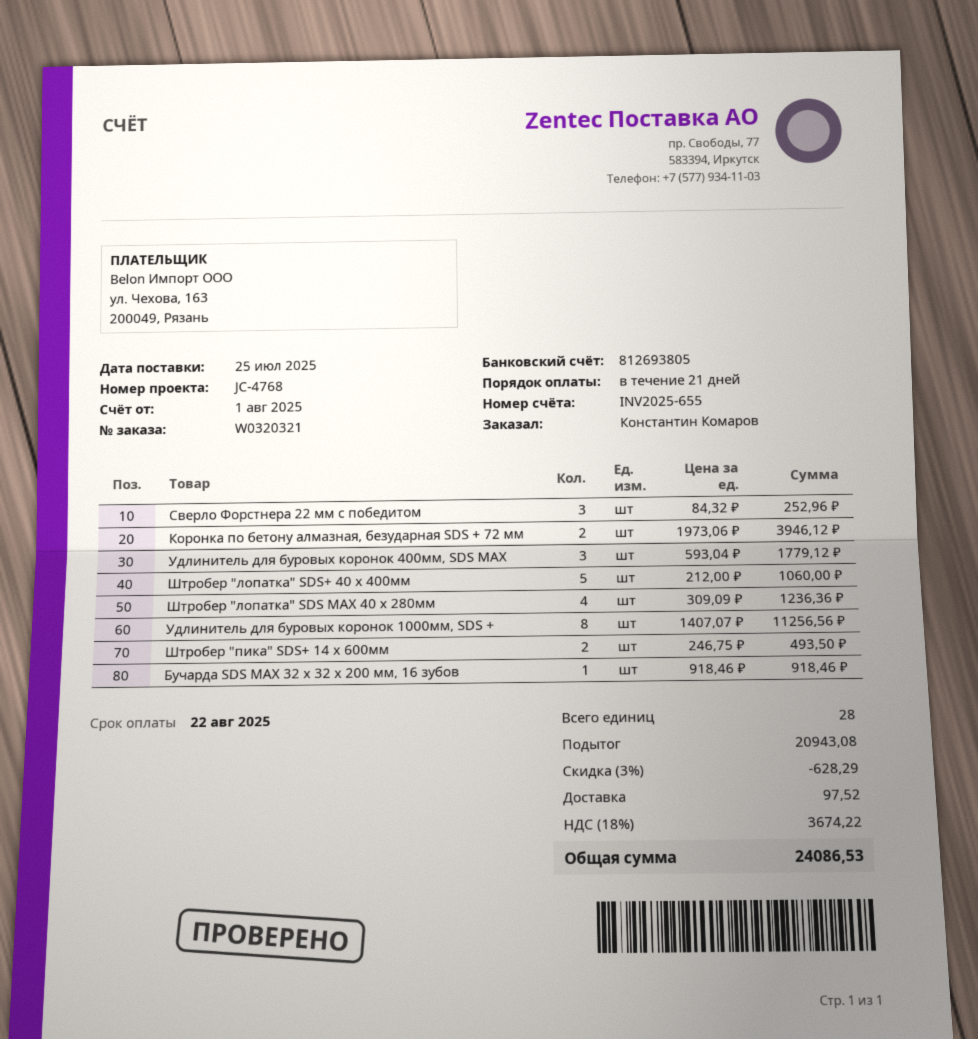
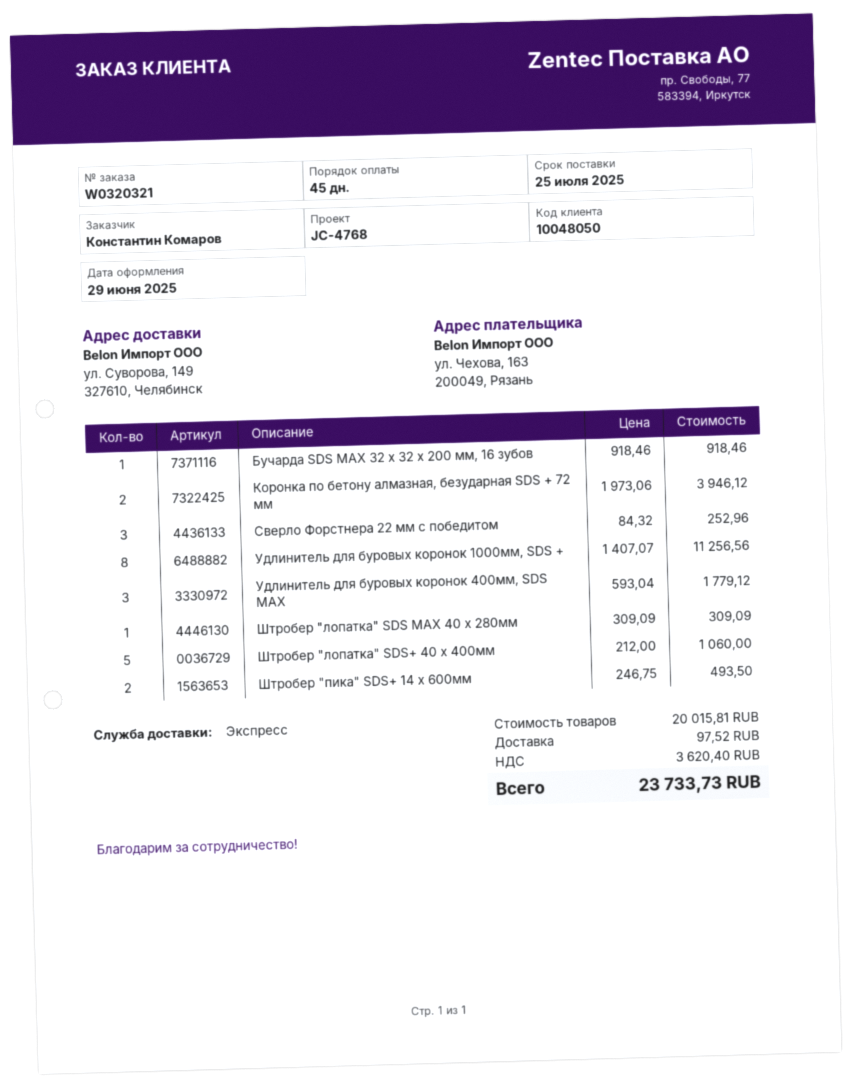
payment terms: 21 days -> 45 days
Штробер "лопатка" SDS МАХ 40 х 280мм: 4 x 309.09 = 1236.36 -> 1 x 309.09 = 309.09
subtotal: 20943.08 -> 20015.81
discount: 3% = 628.29 -> none
tax: 3674.22 -> 3620.40
total: 24086.53 -> 23733.73

